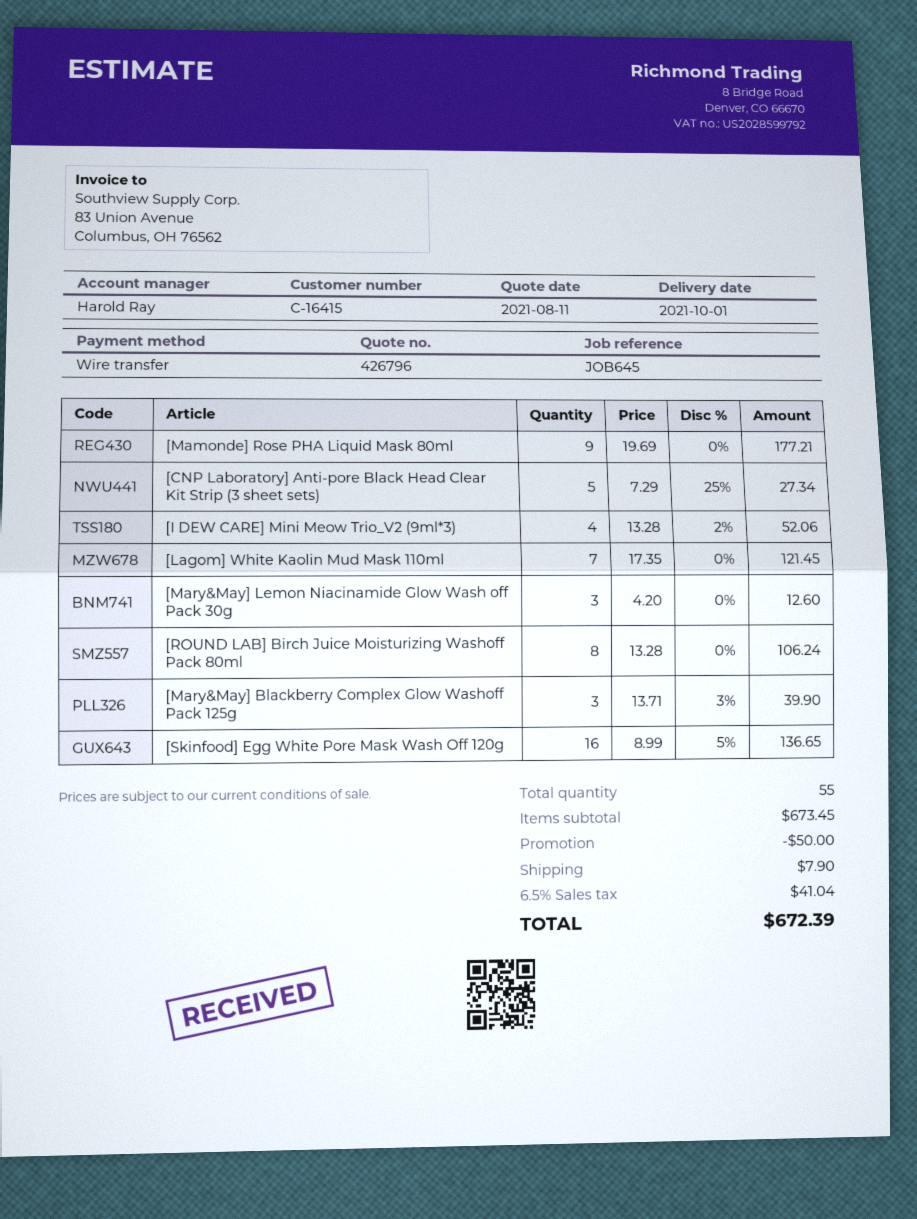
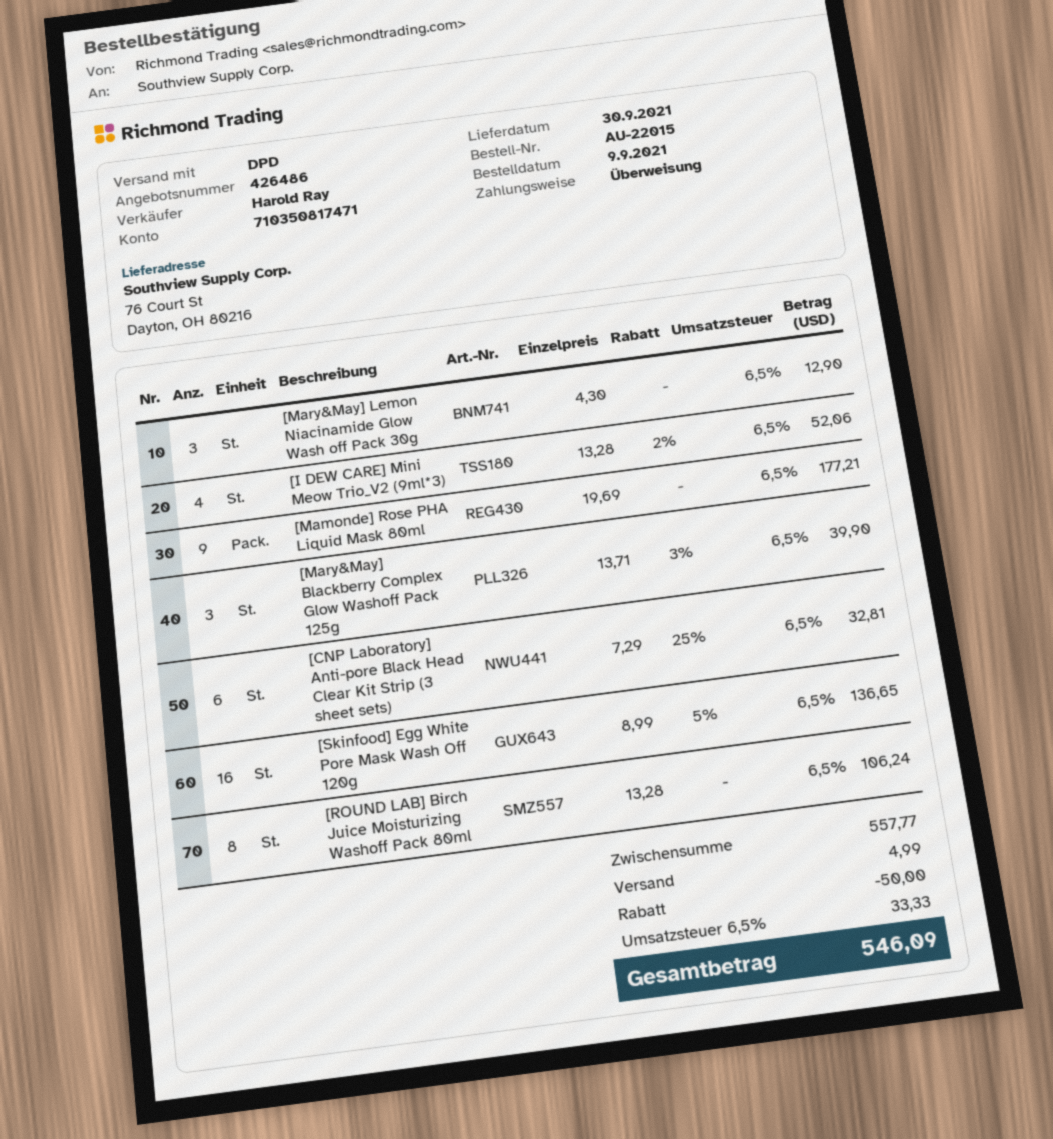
quote number: 426796 -> 426486
delivery date: 2021-10-01 -> 2021-09-30
[CNP Laboratory] Anti-pore Black Head Clear Kit Strip (3 sheet sets): 5 x 7.29 - 25% = 27.34 -> 6 x 7.29 - 25% = 32.81
[Lagom] White Kaolin Mud Mask 110ml: 7 x 17.35 = 121.45 -> none
[Mary&May] Lemon Niacinamide Glow Wash off Pack 30g: 3 x 4.20 = 12.60 -> 3 x 4.30 = 12.90
subtotal: 673.45 -> 557.77
shipping: 7.90 -> 4.99
tax: 6.5% = 41.04 -> 6.5% = 33.33
total: 672.39 -> 546.09

